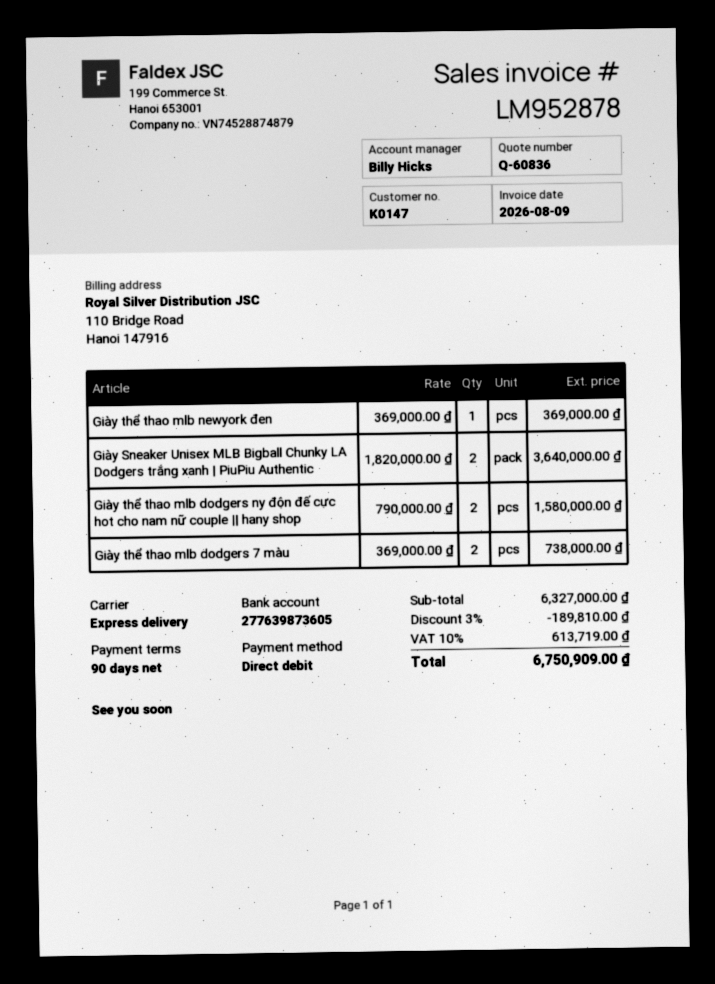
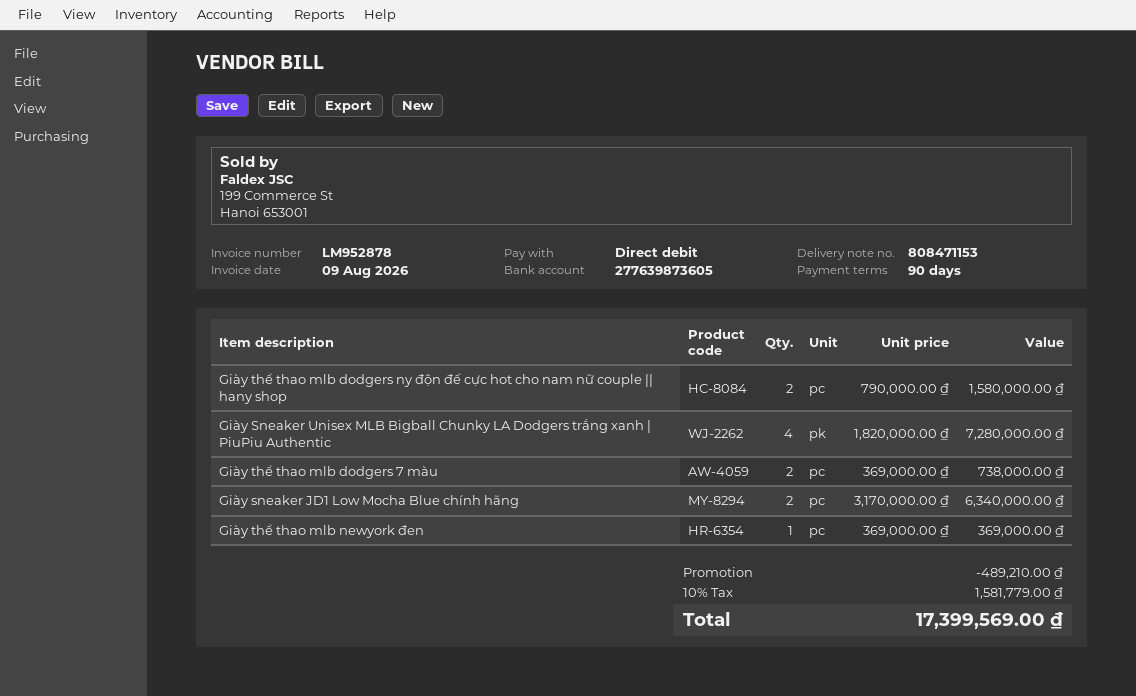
Giày Sneaker Unisex MLB Bigball Chunky LA Dodgers trắng xanh | PiuPiu Authentic: 2 x 1820000.00 = 3640000.00 -> 4 x 1820000.00 = 7280000.00
Giày sneaker JD1 Low Mocha Blue chính hãng: none -> 2 x 3170000.00 = 6340000.00
discount: 189810.00 -> 489210.00
tax: 10% = 613719.00 -> 10% = 1581779.00
total: 6750909.00 -> 17399569.00

